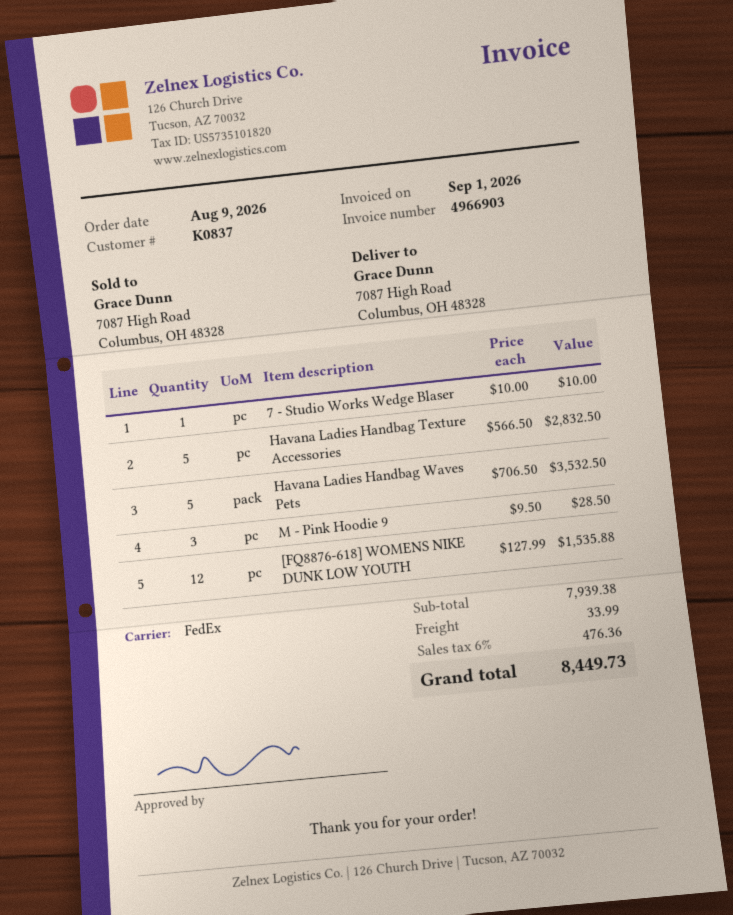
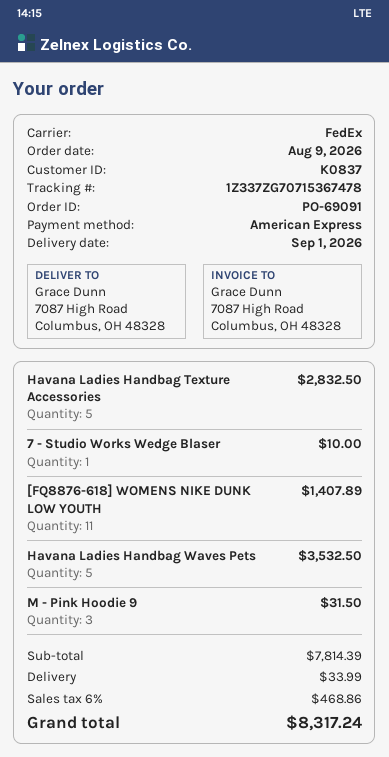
M - Pink Hoodie 9: 3 for 28.50 -> 3 for 31.50
[FQ8876-618] WOMENS NIKE DUNK LOW YOUTH: 12 for 1535.88 -> 11 for 1407.89
subtotal: 7939.38 -> 7814.39
tax: 6% = 476.36 -> 6% = 468.86
total: 8449.73 -> 8317.24

